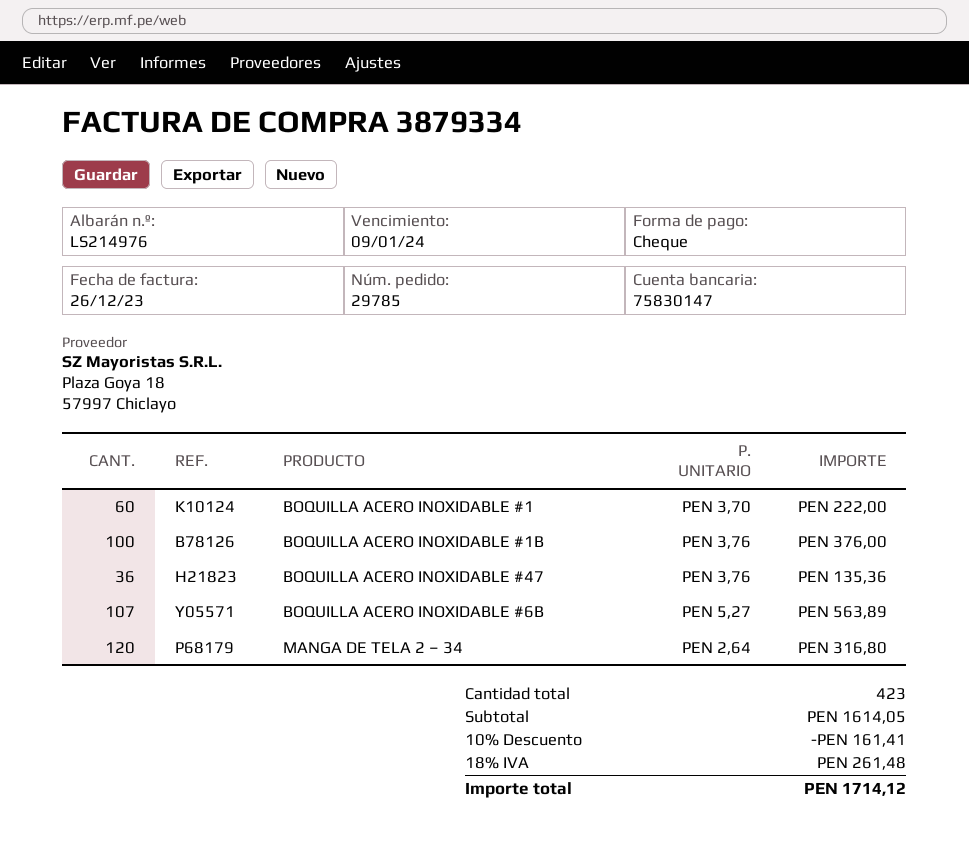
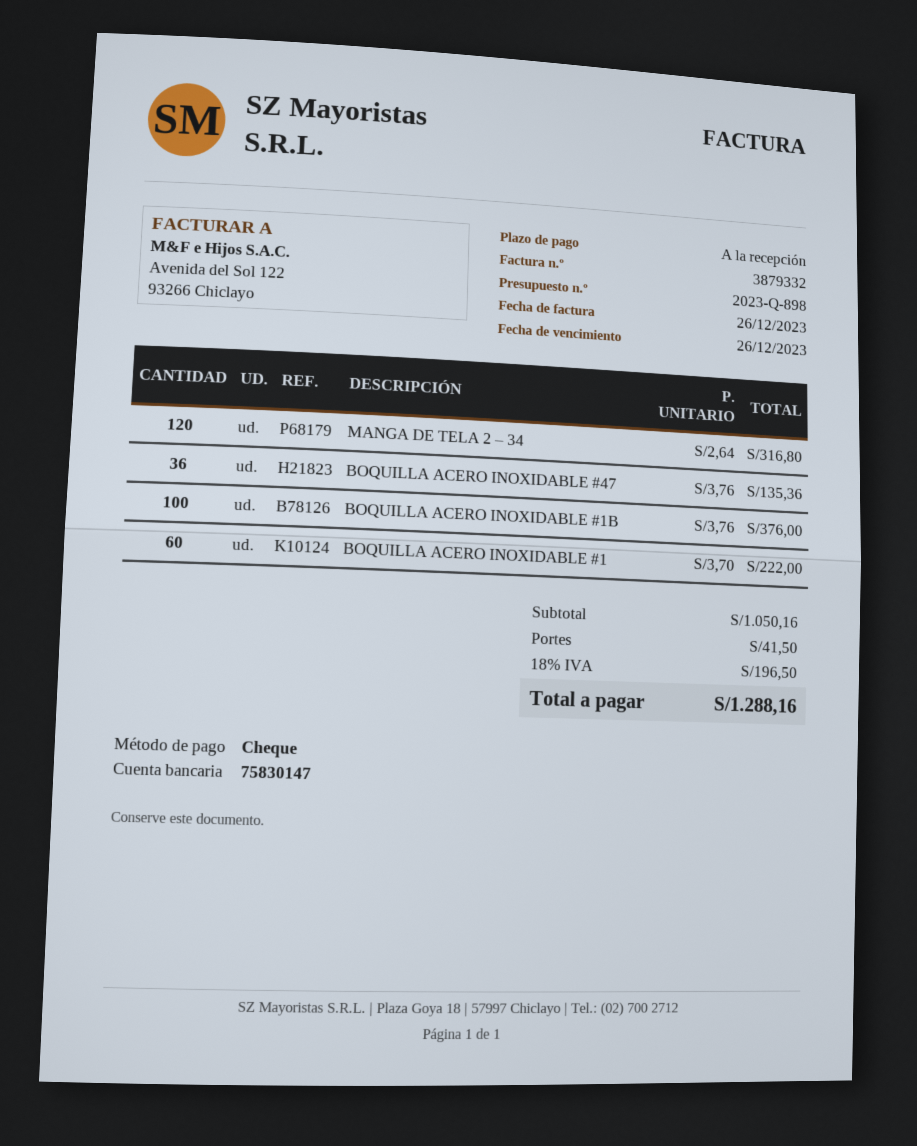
invoice number: 3879334 -> 3879332
due date: 2024-01-09 -> 2023-12-26
BOQUILLA ACERO INOXIDABLE #6B: 107 x 5.27 = 563.89 -> none
subtotal: 1614.05 -> 1050.16
discount: 10% = 161.41 -> none
shipping: none -> 41.50
tax: 18% = 261.48 -> 18% = 196.50
total: 1714.12 -> 1288.16

